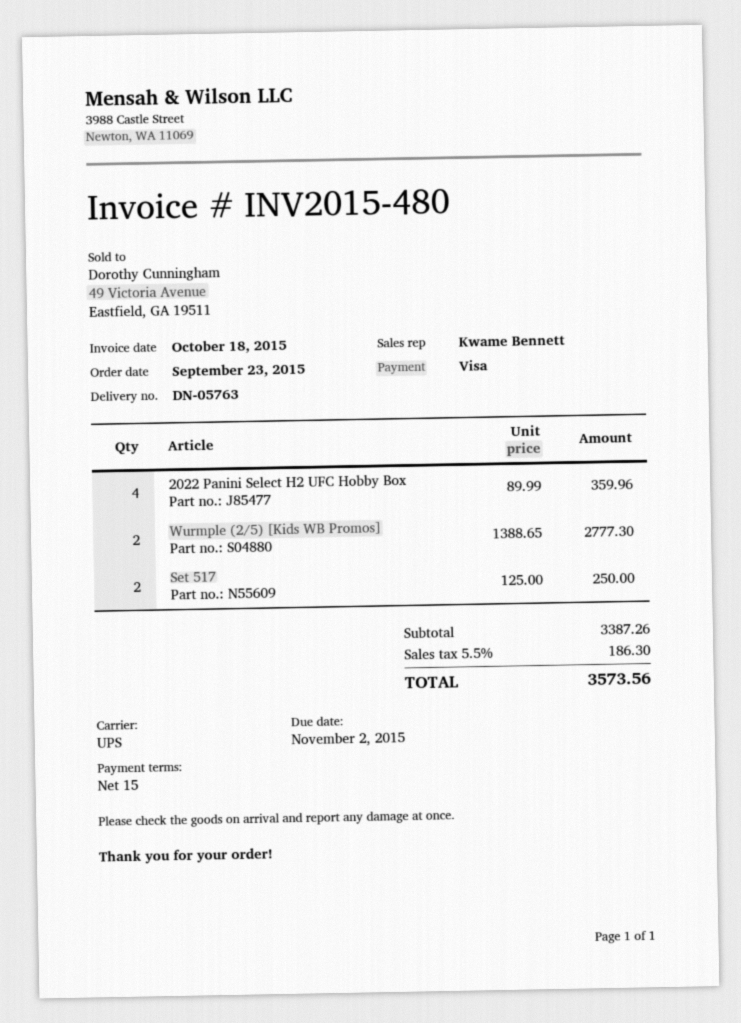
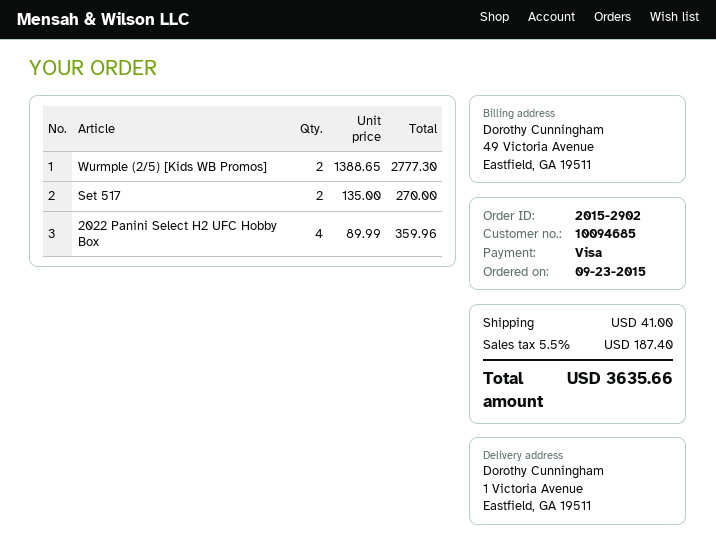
Set 517: 2 x 125.00 = 250.00 -> 2 x 135.00 = 270.00
shipping: none -> 41.00
tax: 5.5% = 186.30 -> 5.5% = 187.40
total: 3573.56 -> 3635.66

